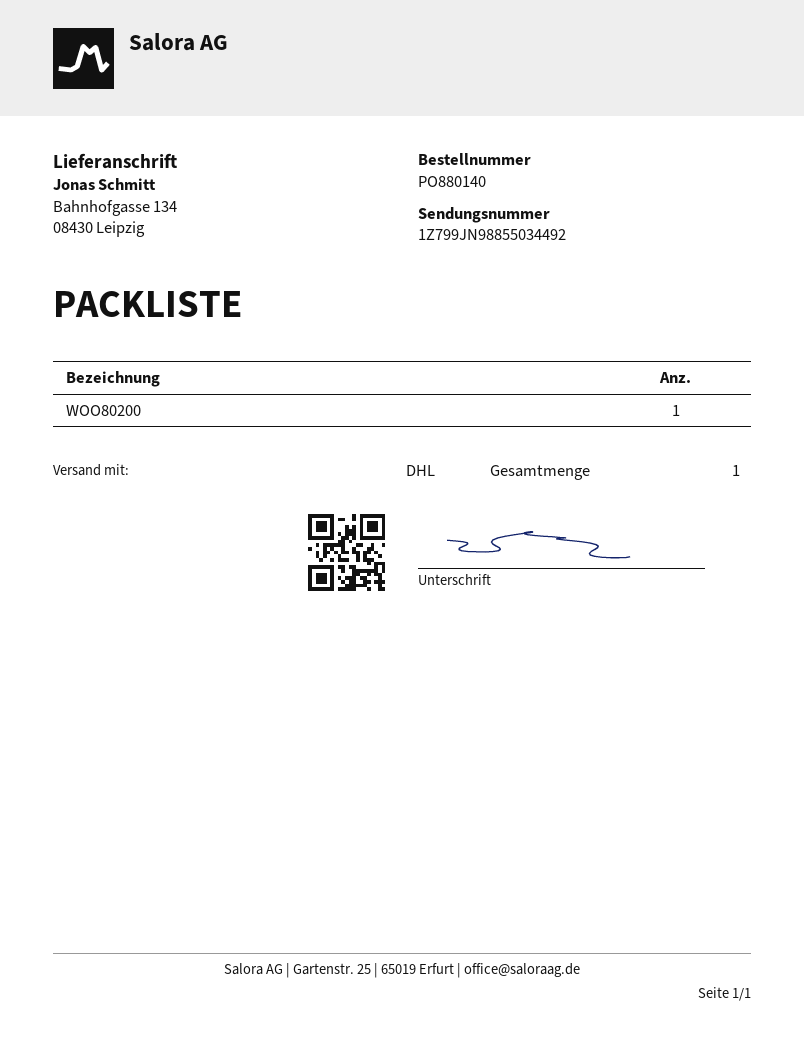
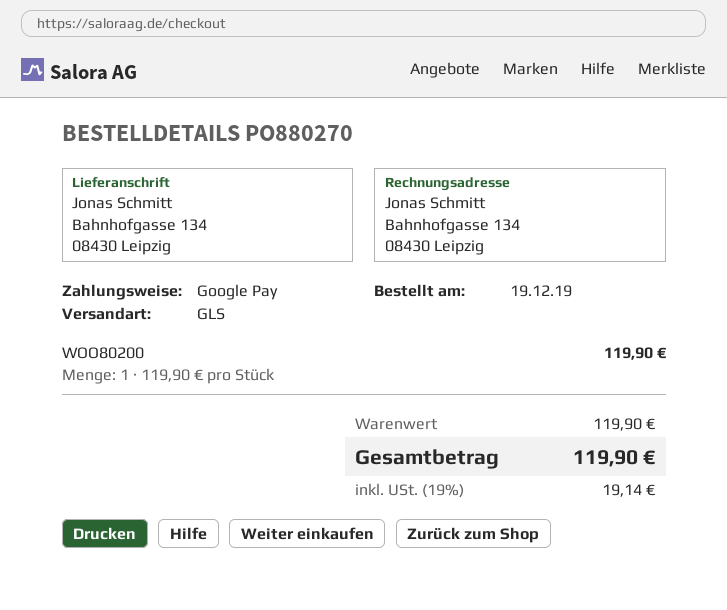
order number: PO880140 -> PO880270
shipping method: DHL -> GLS

